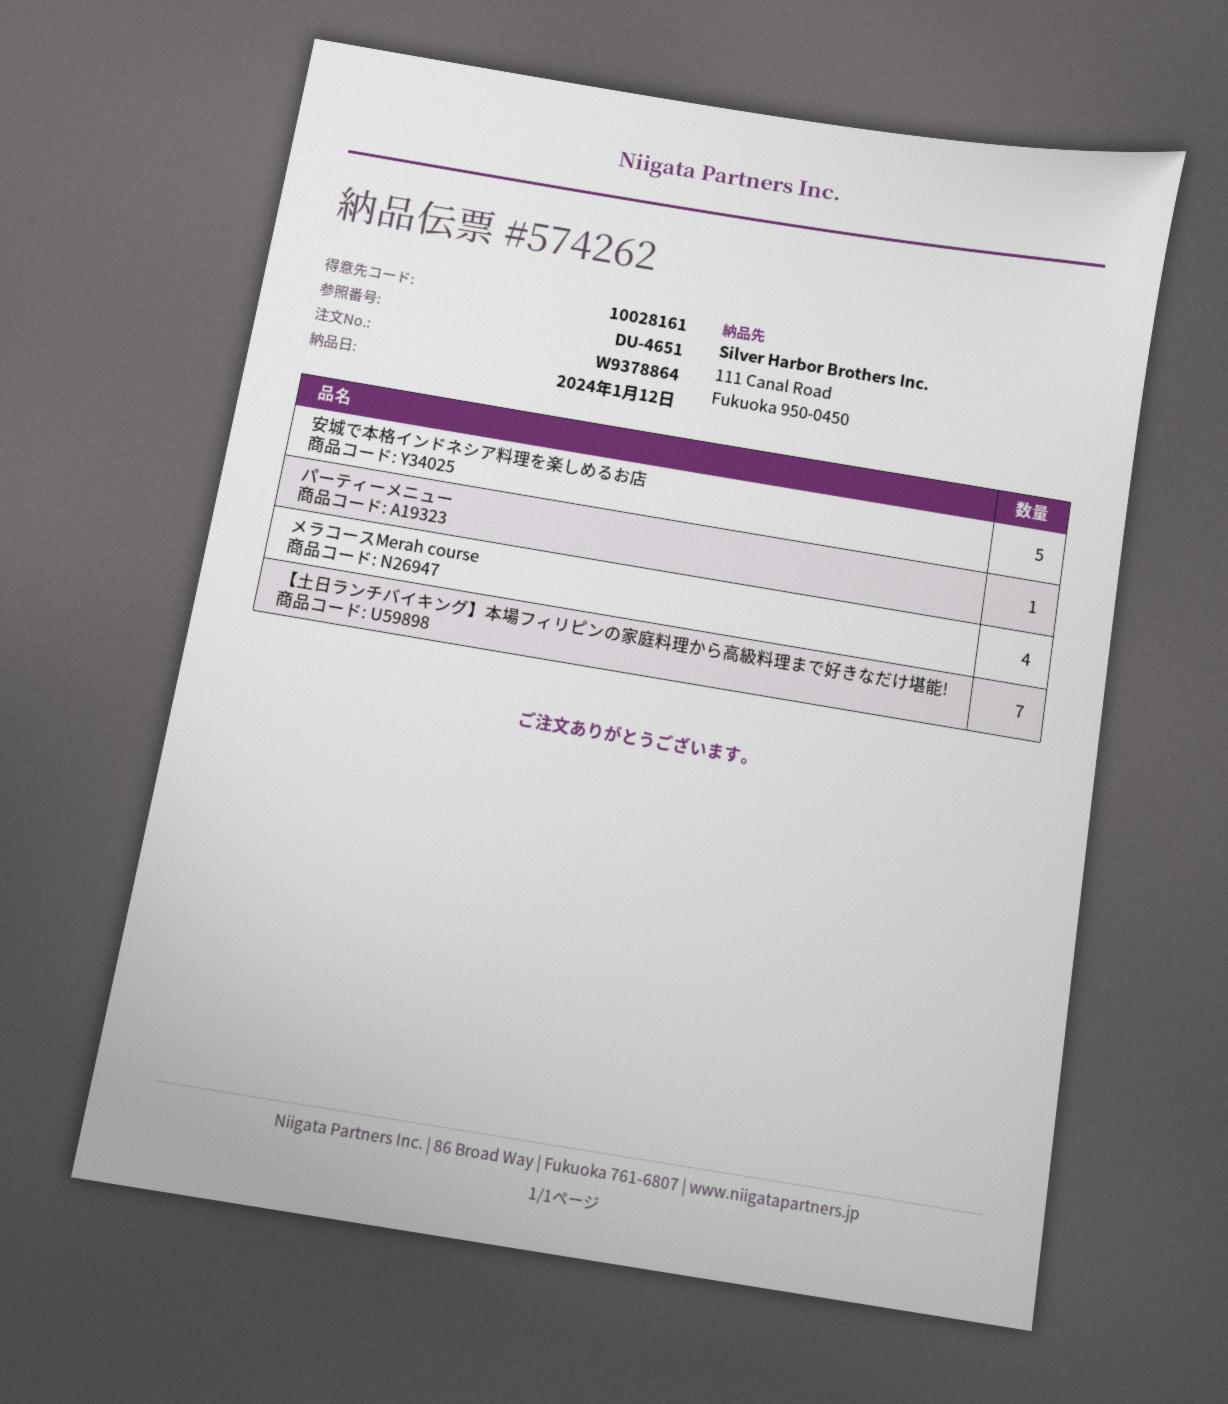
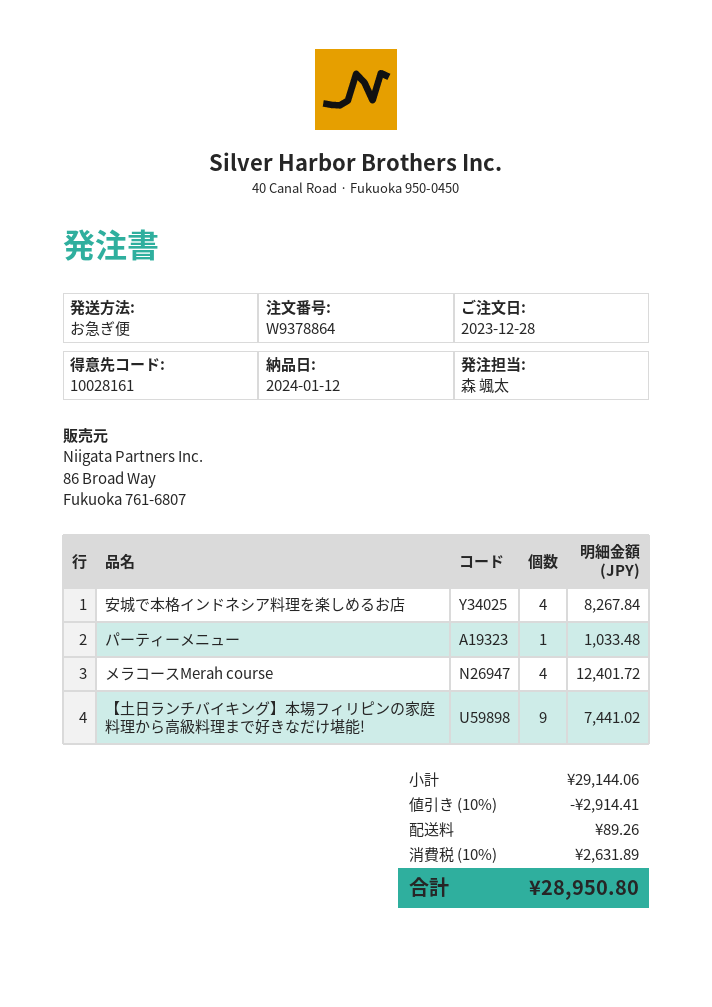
安城で本格インドネシア料理を楽しめるお店: 5 -> 4
【土日ランチバイキング】本場フィリピンの家庭料理から高級料理まで好きなだけ堪能!: 7 -> 9

